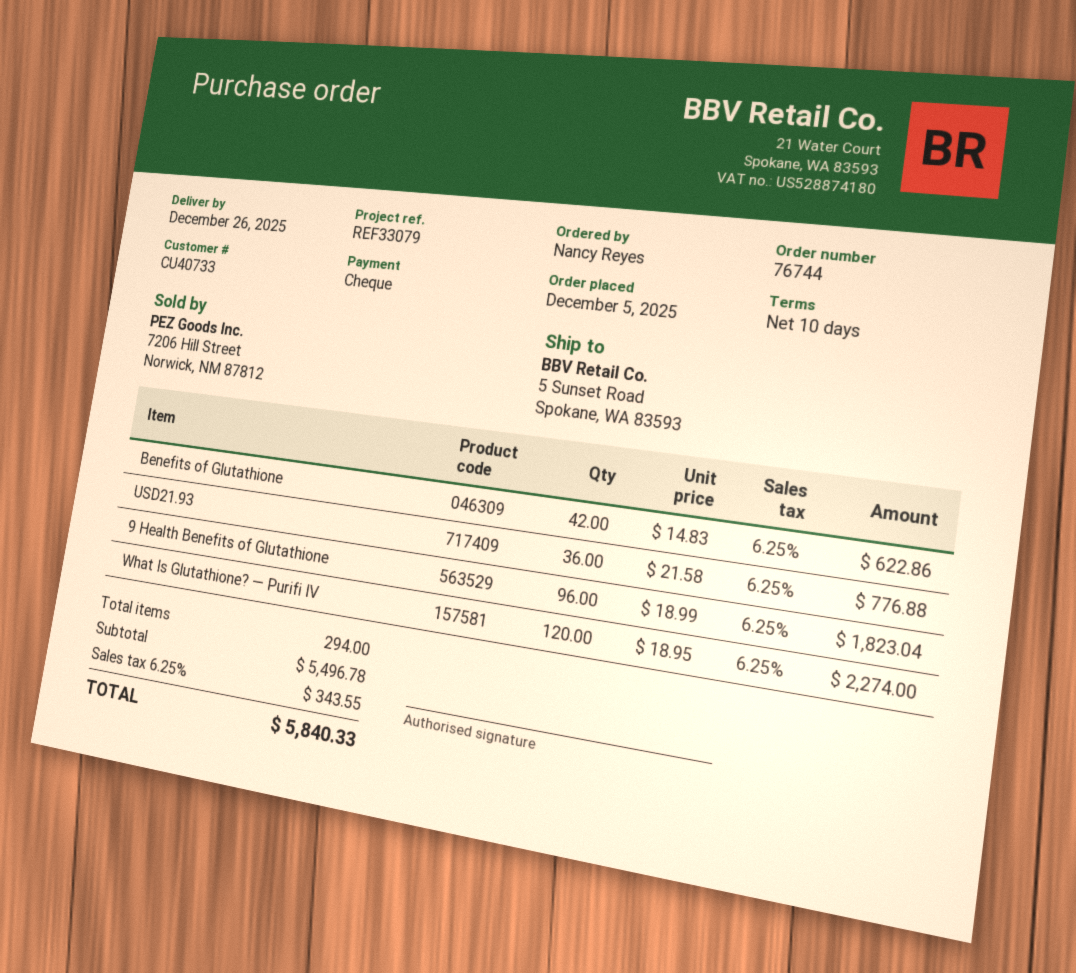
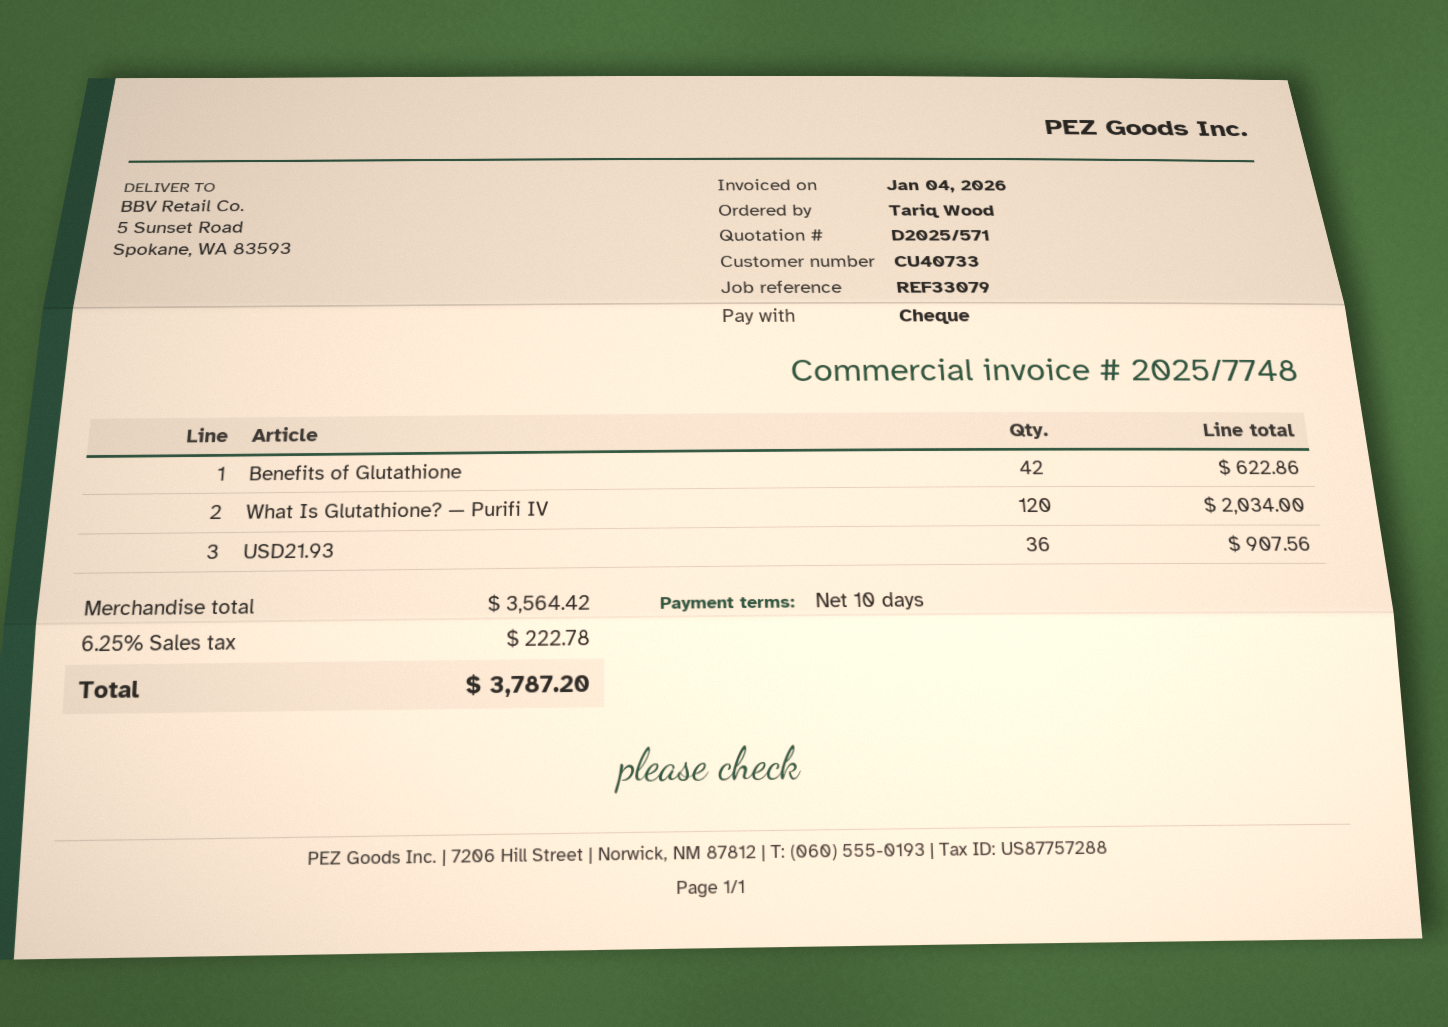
ordered by: Nancy Reyes -> Tariq Wood
USD21.93: 36 for 776.88 -> 36 for 907.56
9 Health Benefits of Glutathione: 96 for 1823.04 -> none
What Is Glutathione? — Purifi IV: 120 for 2274.00 -> 120 for 2034.00
subtotal: 5496.78 -> 3564.42
tax: 6.25% = 343.55 -> 6.25% = 222.78
total: 5840.33 -> 3787.20

